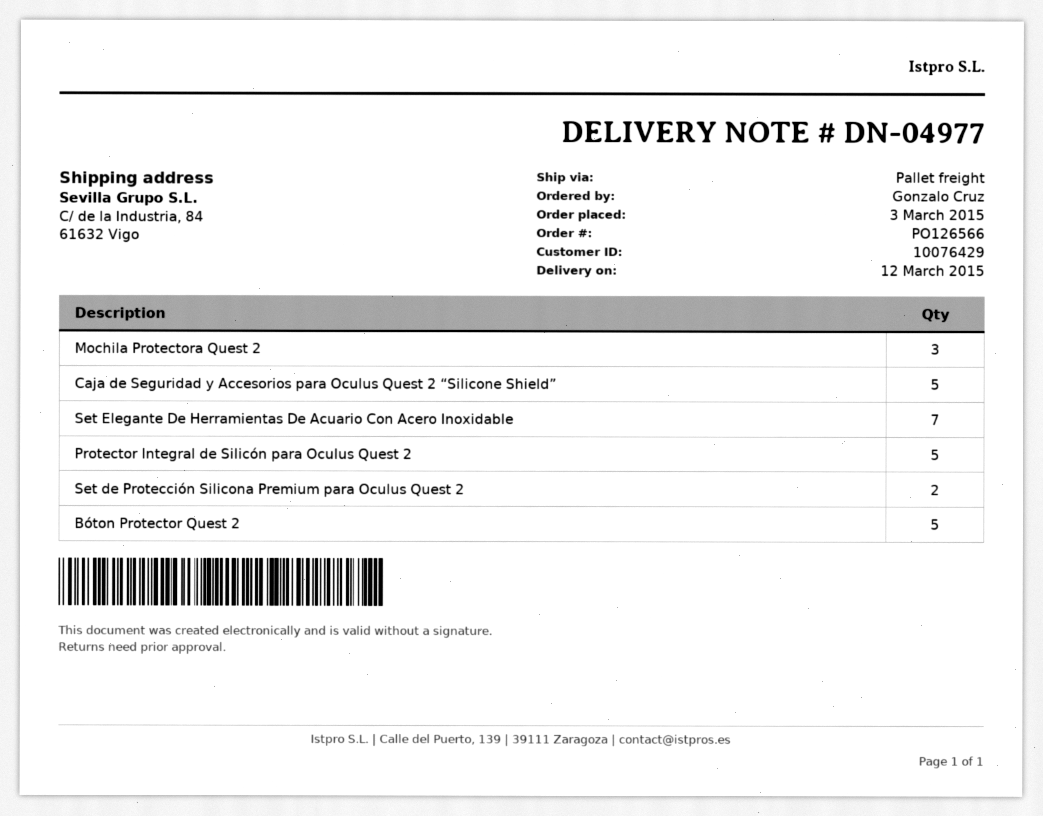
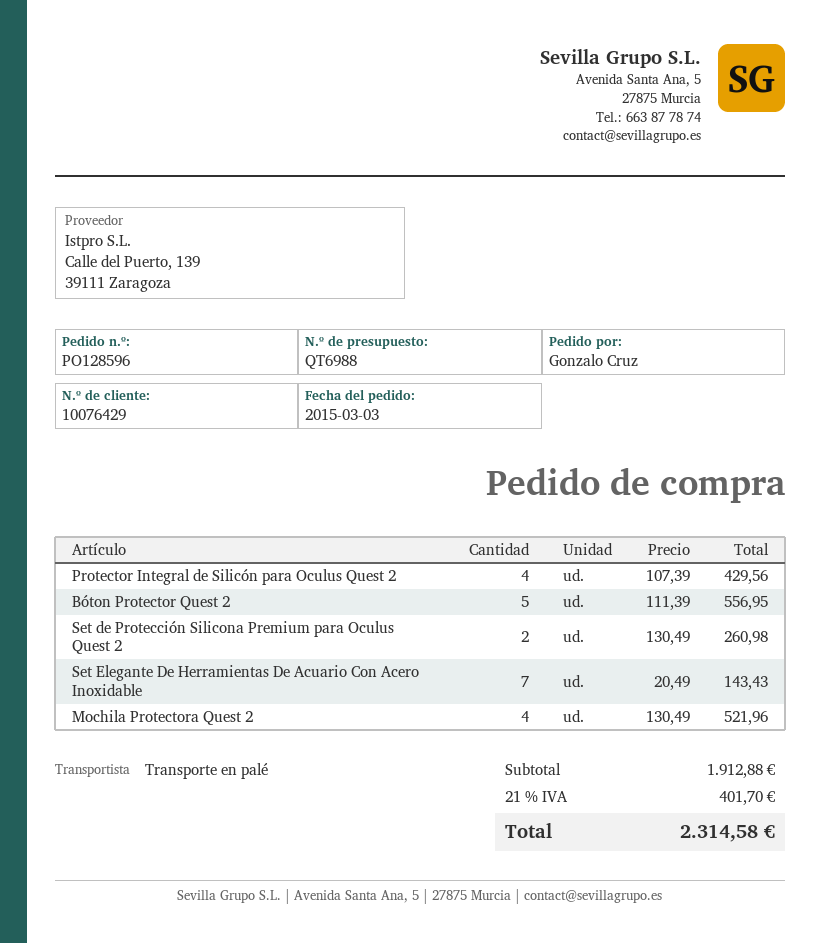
order number: PO126566 -> PO128596
Mochila Protectora Quest 2: 3 -> 4
Caja de Seguridad y Accesorios para Oculus Quest 2 “Silicone Shield”: 5 -> none
Protector Integral de Silicón para Oculus Quest 2: 5 -> 4

